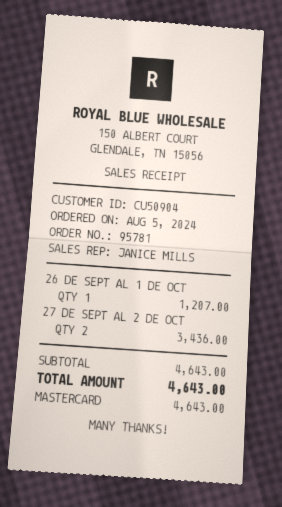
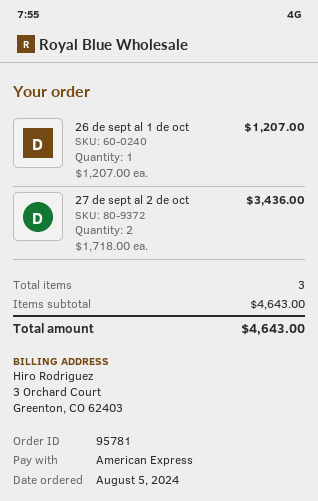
payment method: Mastercard -> American Express

